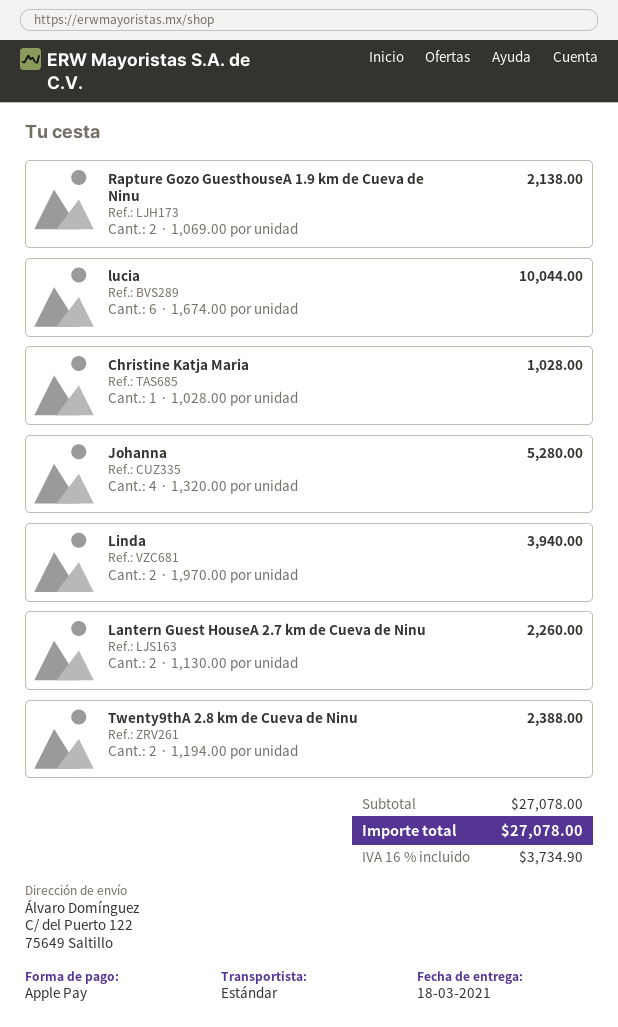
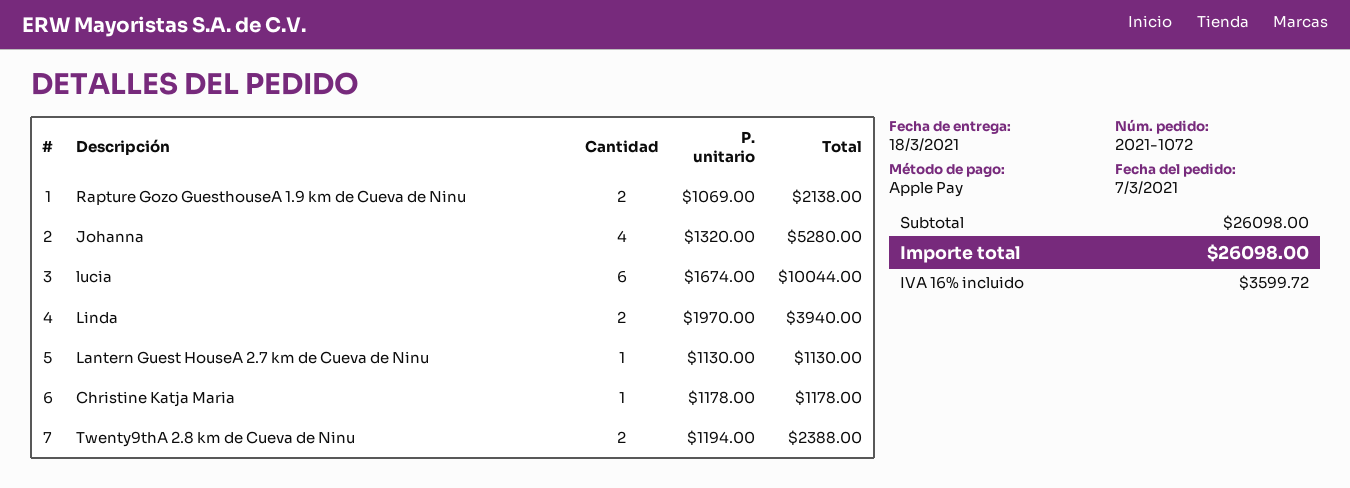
Christine Katja Maria: 1 x 1028.00 = 1028.00 -> 1 x 1178.00 = 1178.00
Lantern Guest HouseA 2.7 km de Cueva de Ninu: 2 x 1130.00 = 2260.00 -> 1 x 1130.00 = 1130.00
subtotal: 27078.00 -> 26098.00
tax: 16% = 3734.90 -> 16% = 3599.72
total: 27078.00 -> 26098.00

